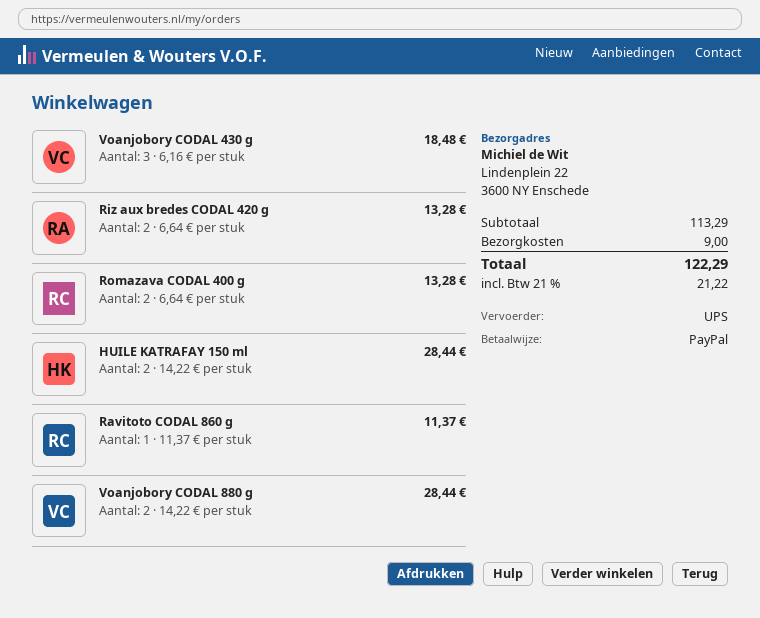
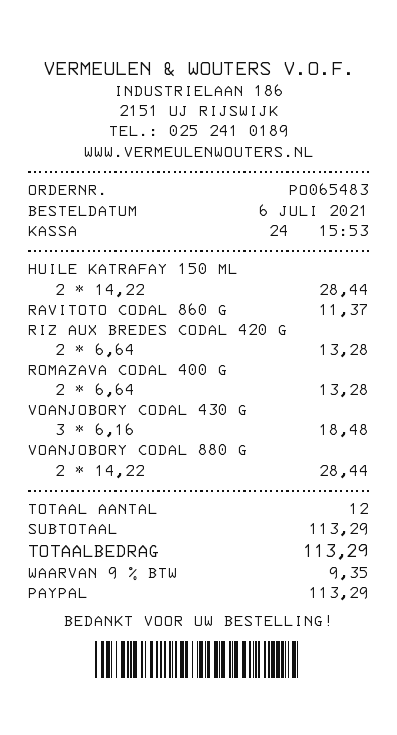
shipping: 9.00 -> none
tax: 21% = 21.22 -> 9% = 9.35
total: 122.29 -> 113.29

